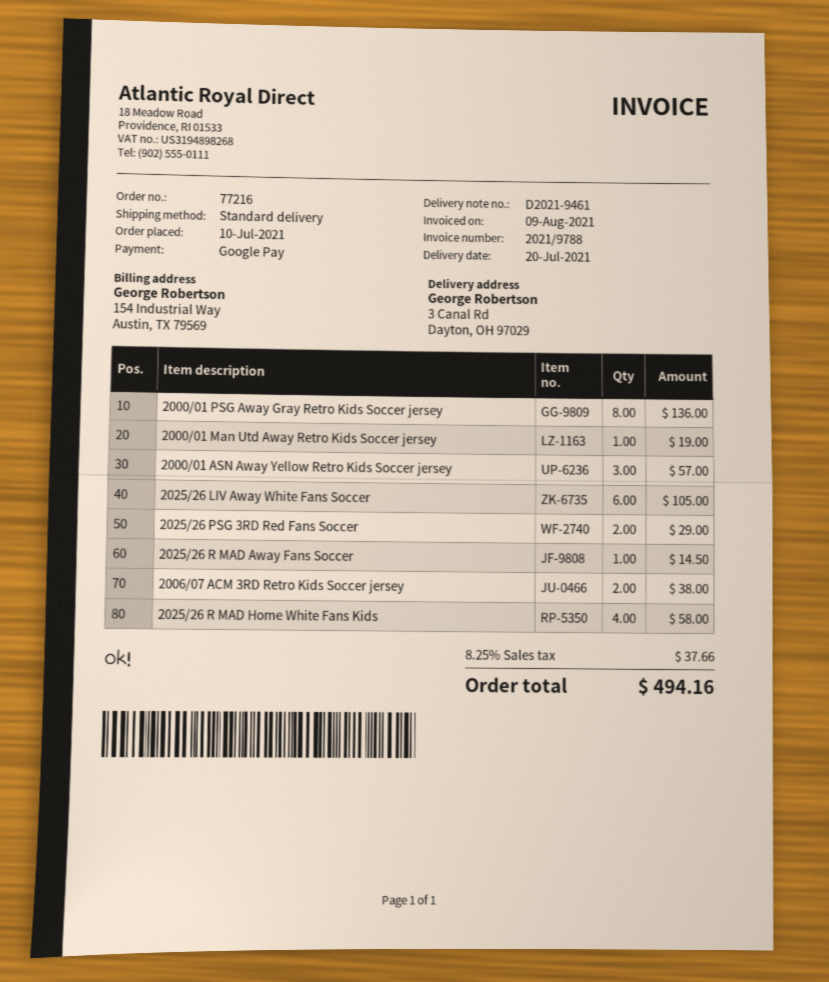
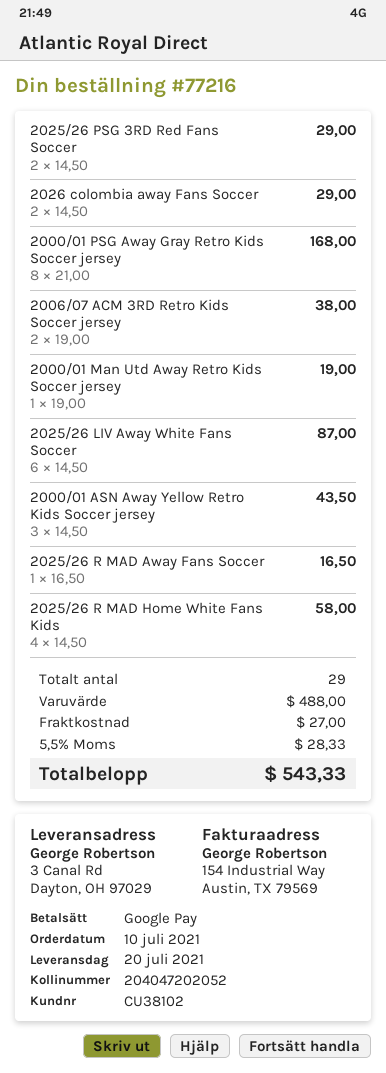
2000/01 PSG Away Gray Retro Kids Soccer jersey: 8 for 136.00 -> 8 for 168.00
2000/01 ASN Away Yellow Retro Kids Soccer jersey: 3 for 57.00 -> 3 for 43.50
2025/26 LIV Away White Fans Soccer: 6 for 105.00 -> 6 for 87.00
2025/26 R MAD Away Fans Soccer: 1 for 14.50 -> 1 for 16.50
2026 colombia away Fans Soccer: none -> 2 for 29.00
shipping: none -> 27.00
tax: 8.25% = 37.66 -> 5.5% = 28.33
total: 494.16 -> 543.33

